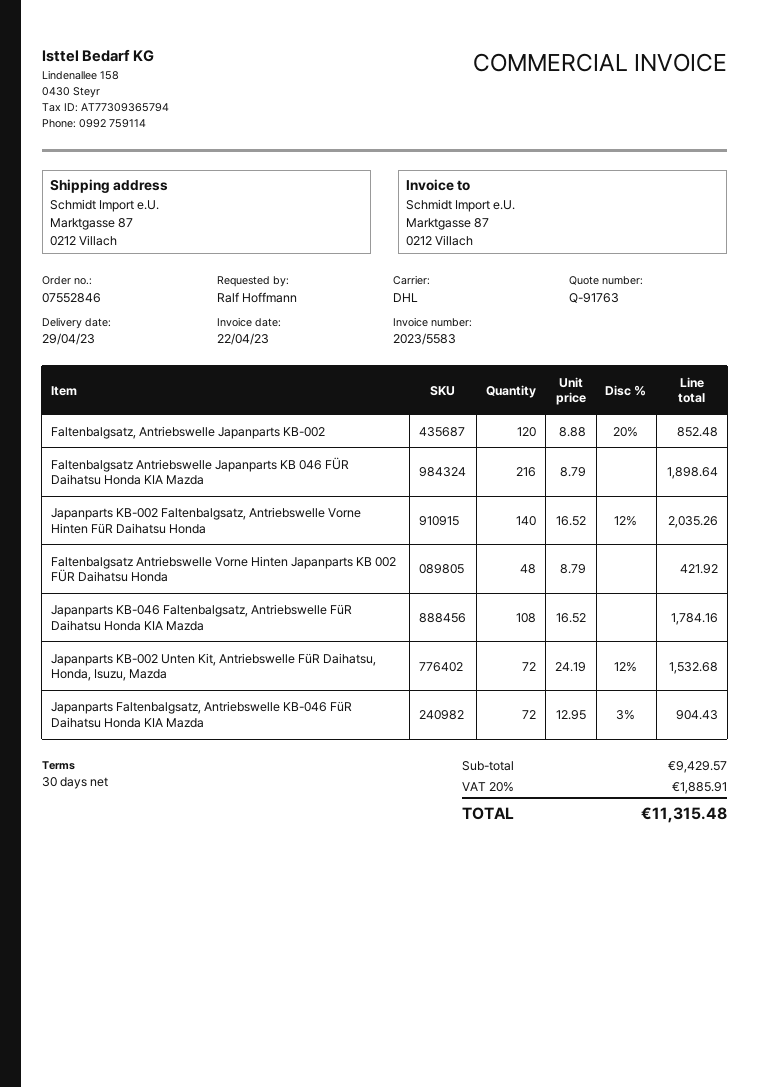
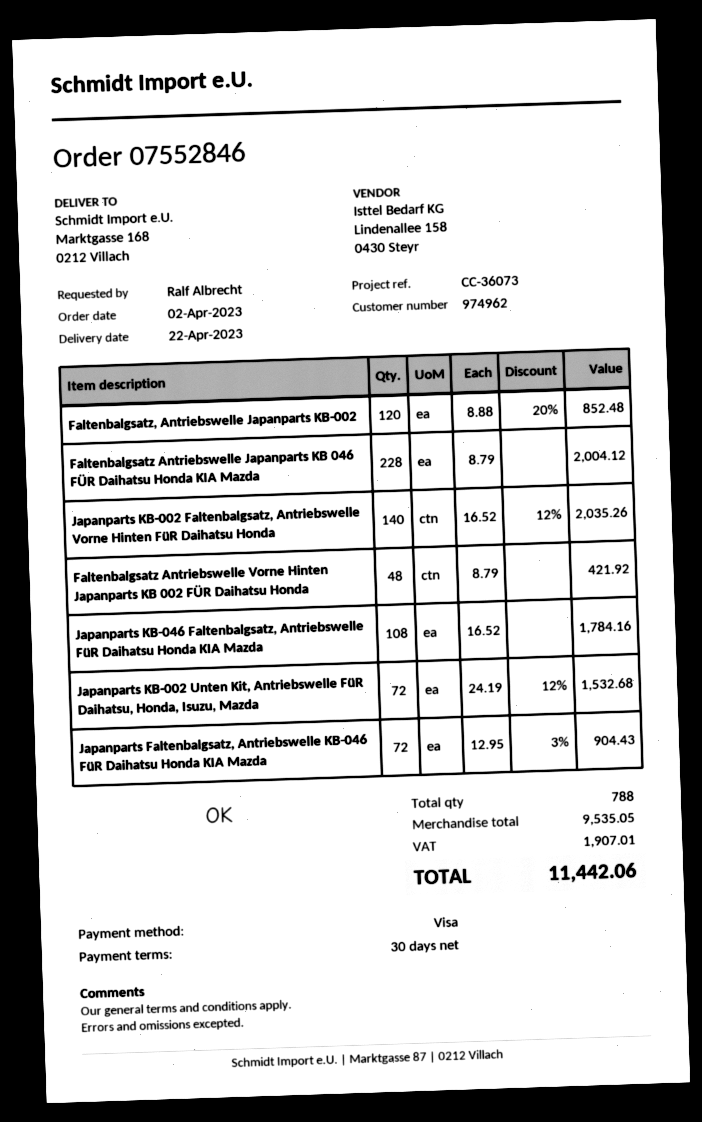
delivery date: 2023-04-29 -> 2023-04-22
ordered by: Ralf Hoffmann -> Ralf Albrecht
ship to: Marktgasse 87, 0212 Villach -> Marktgasse 168, 0212 Villach
Faltenbalgsatz Antriebswelle Japanparts KB 046 FÜR Daihatsu Honda KIA Mazda: 216 x 8.79 = 1898.64 -> 228 x 8.79 = 2004.12
subtotal: 9429.57 -> 9535.05
tax: 1885.91 -> 1907.01
total: 11315.48 -> 11442.06

